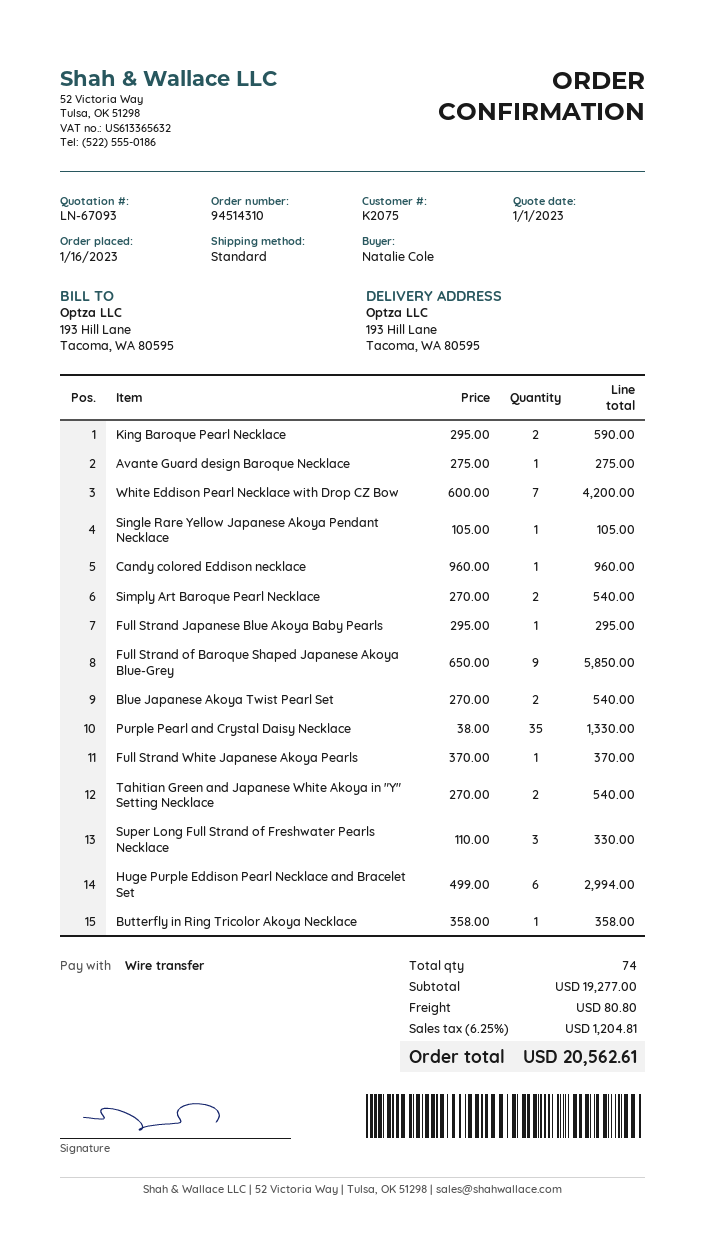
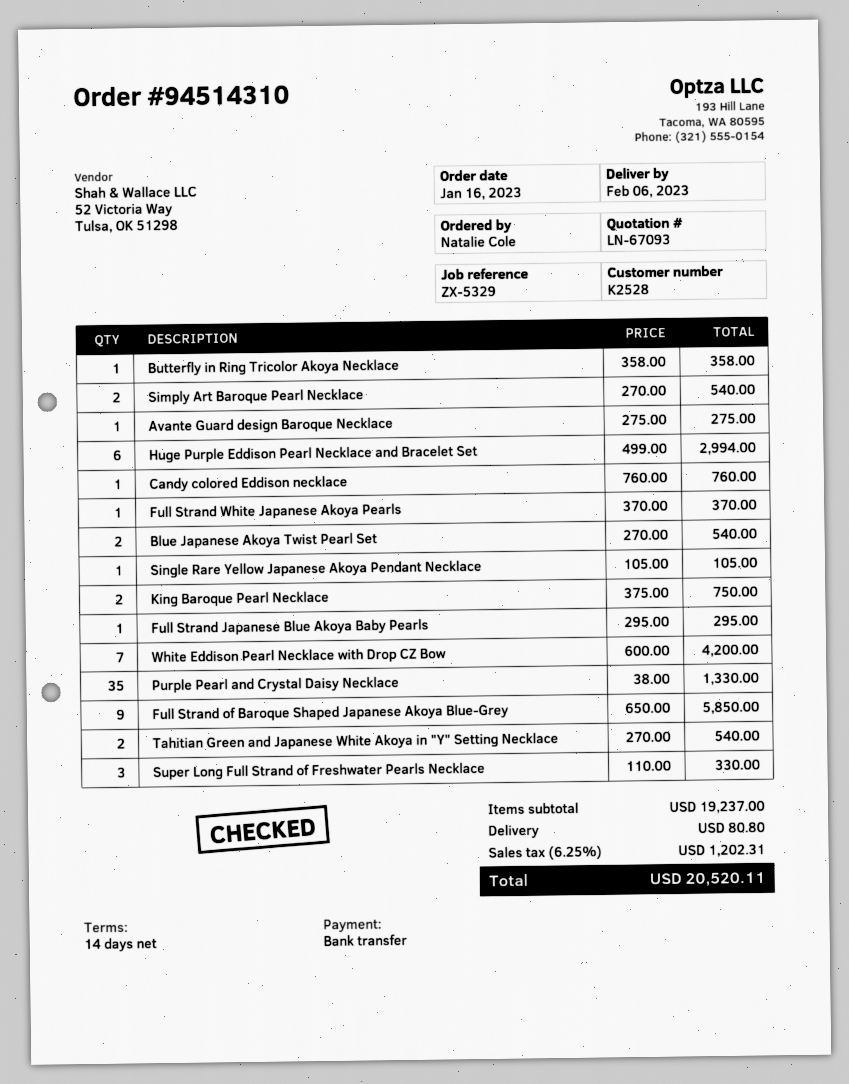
customer number: K2075 -> K2528
King Baroque Pearl Necklace: 2 x 295.00 = 590.00 -> 2 x 375.00 = 750.00
Candy colored Eddison necklace: 1 x 960.00 = 960.00 -> 1 x 760.00 = 760.00
subtotal: 19277.00 -> 19237.00
tax: 6.25% = 1204.81 -> 6.25% = 1202.31
total: 20562.61 -> 20520.11

